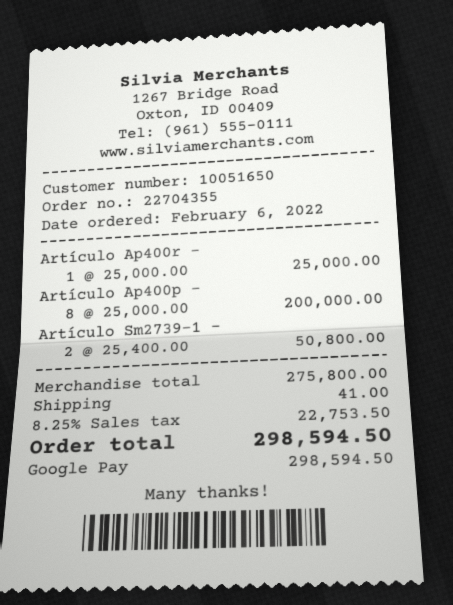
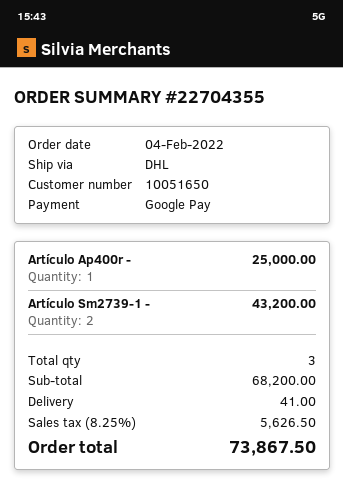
order date: 2022-02-06 -> 2022-02-04
Artículo Ap400p -: 8 for 200000.00 -> none
Artículo Sm2739-1 -: 2 for 50800.00 -> 2 for 43200.00
subtotal: 275800.00 -> 68200.00
tax: 8.25% = 22753.50 -> 8.25% = 5626.50
total: 298594.50 -> 73867.50

